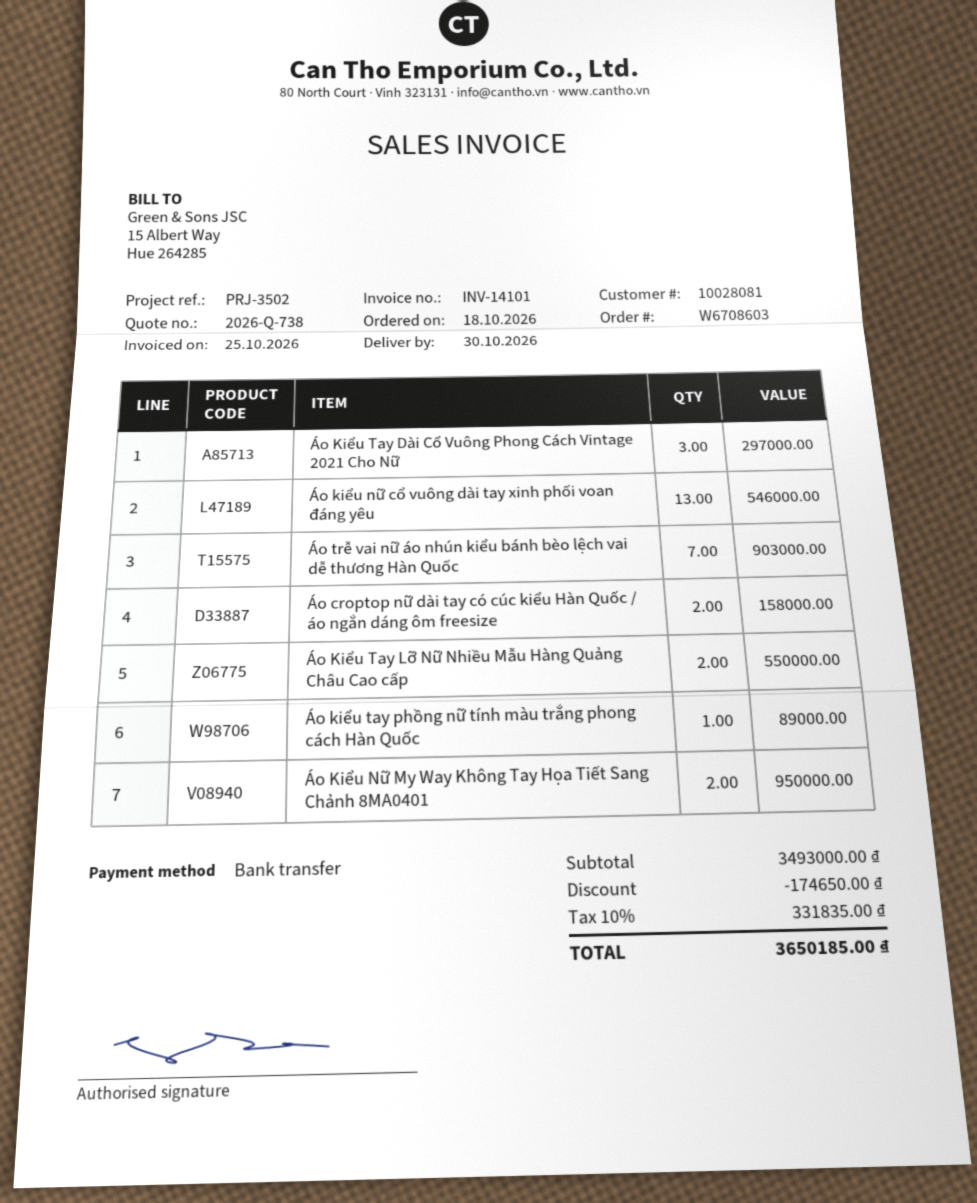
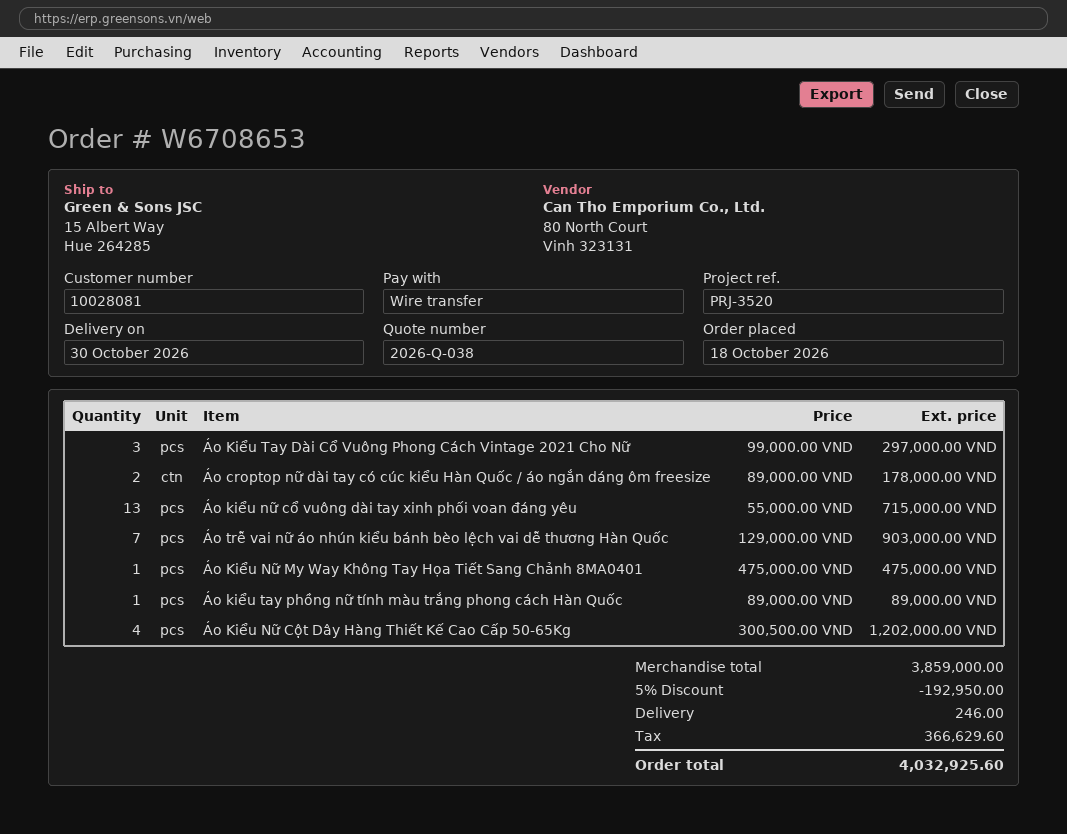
quote number: 2026-Q-738 -> 2026-Q-038
order number: W6708603 -> W6708653
reference: PRJ-3502 -> PRJ-3520
Áo kiểu nữ cổ vuông dài tay xinh phối voan đáng yêu: 13 for 546000.00 -> 13 for 715000.00
Áo croptop nữ dài tay có cúc kiểu Hàn Quốc / áo ngắn dáng ôm freesize: 2 for 158000.00 -> 2 for 178000.00
Áo Kiểu Tay Lỡ Nữ Nhiều Mẫu Hàng Quảng Châu Cao cấp: 2 for 550000.00 -> none
Áo Kiểu Nữ My Way Không Tay Họa Tiết Sang Chảnh 8MA0401: 2 for 950000.00 -> 1 for 475000.00
Áo Kiểu Nữ Cột Dây Hàng Thiết Kế Cao Cấp 50-65Kg: none -> 4 for 1202000.00
subtotal: 3493000.00 -> 3859000.00
discount: 174650.00 -> 192950.00
shipping: none -> 246.00
tax: 331835.00 -> 366629.60
total: 3650185.00 -> 4032925.60

